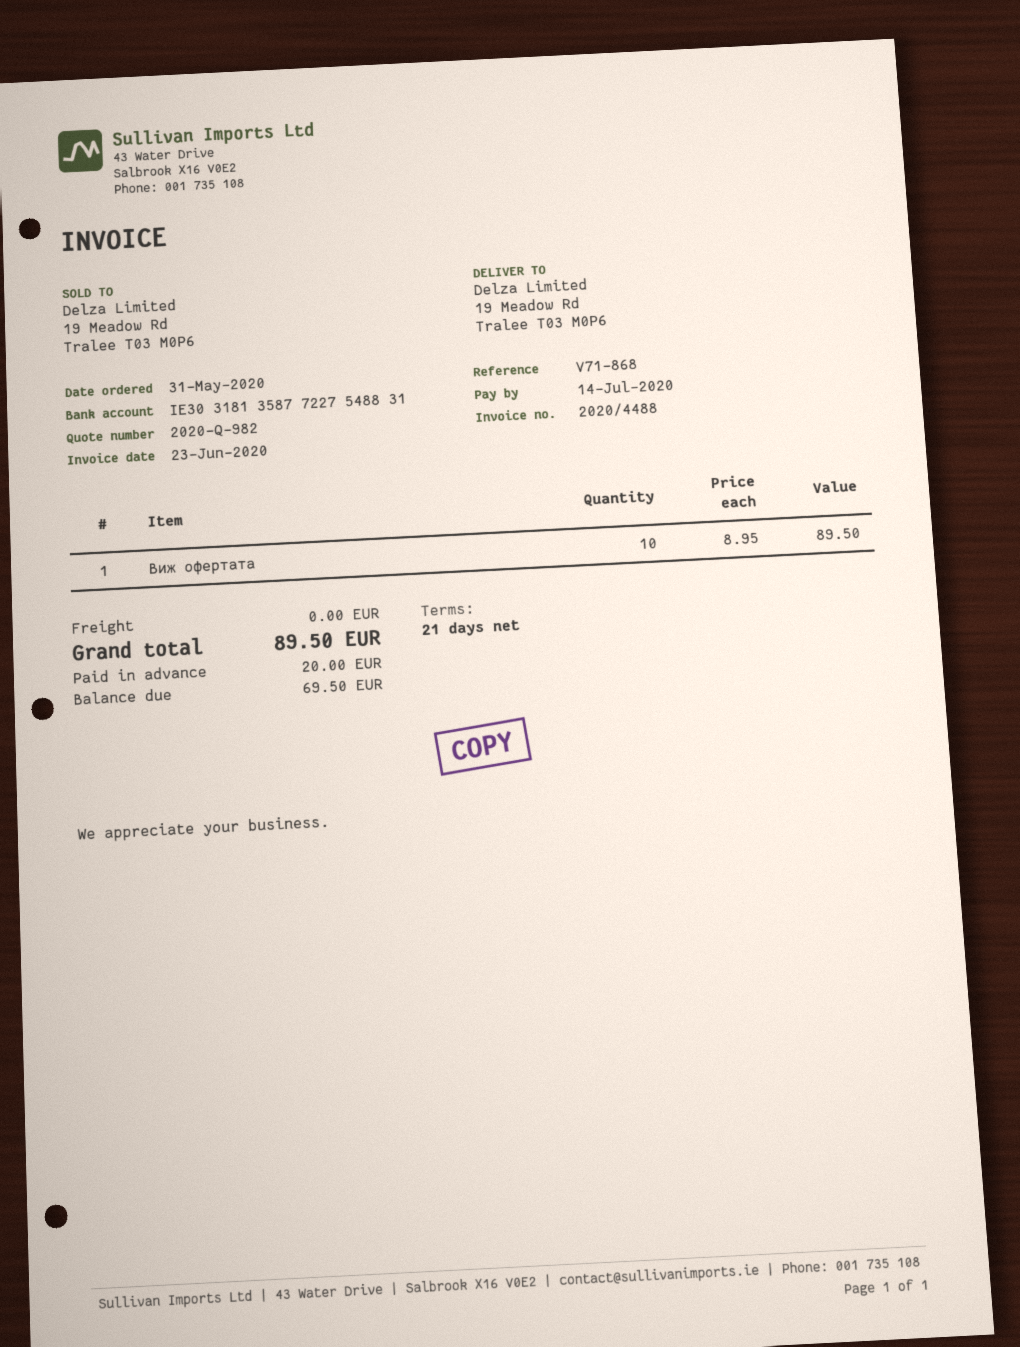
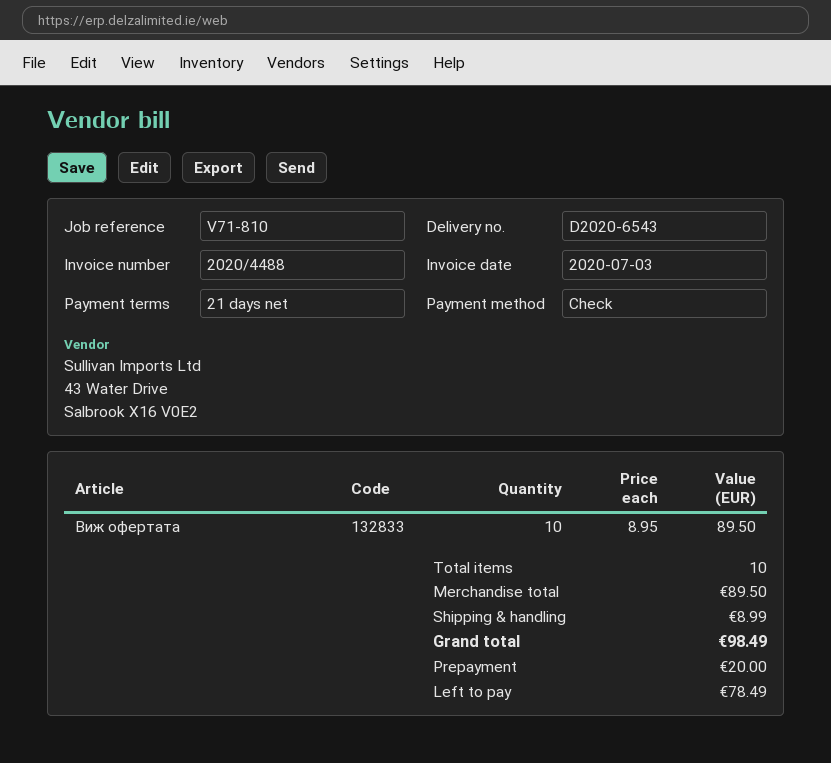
invoice date: 2020-06-23 -> 2020-07-03
reference: V71-868 -> V71-810
shipping: 0.00 -> 8.99
total: 89.50 -> 98.49
balance: 69.50 -> 78.49

